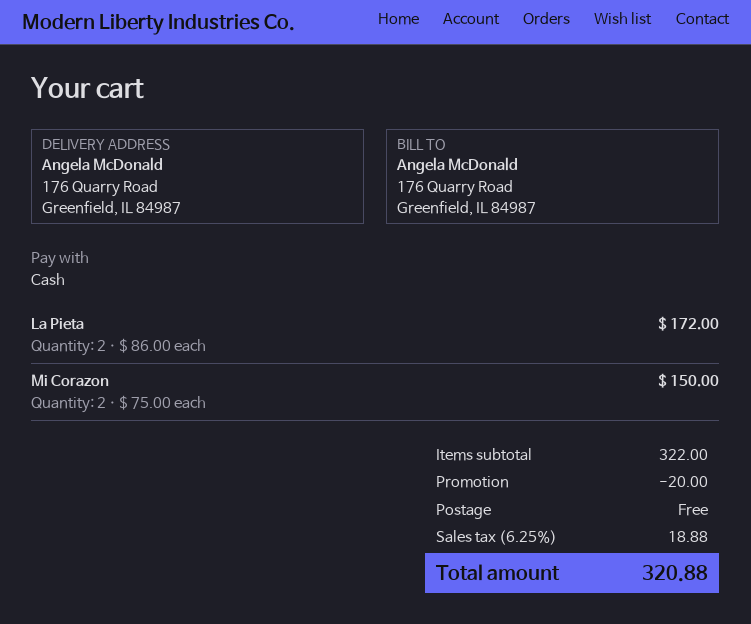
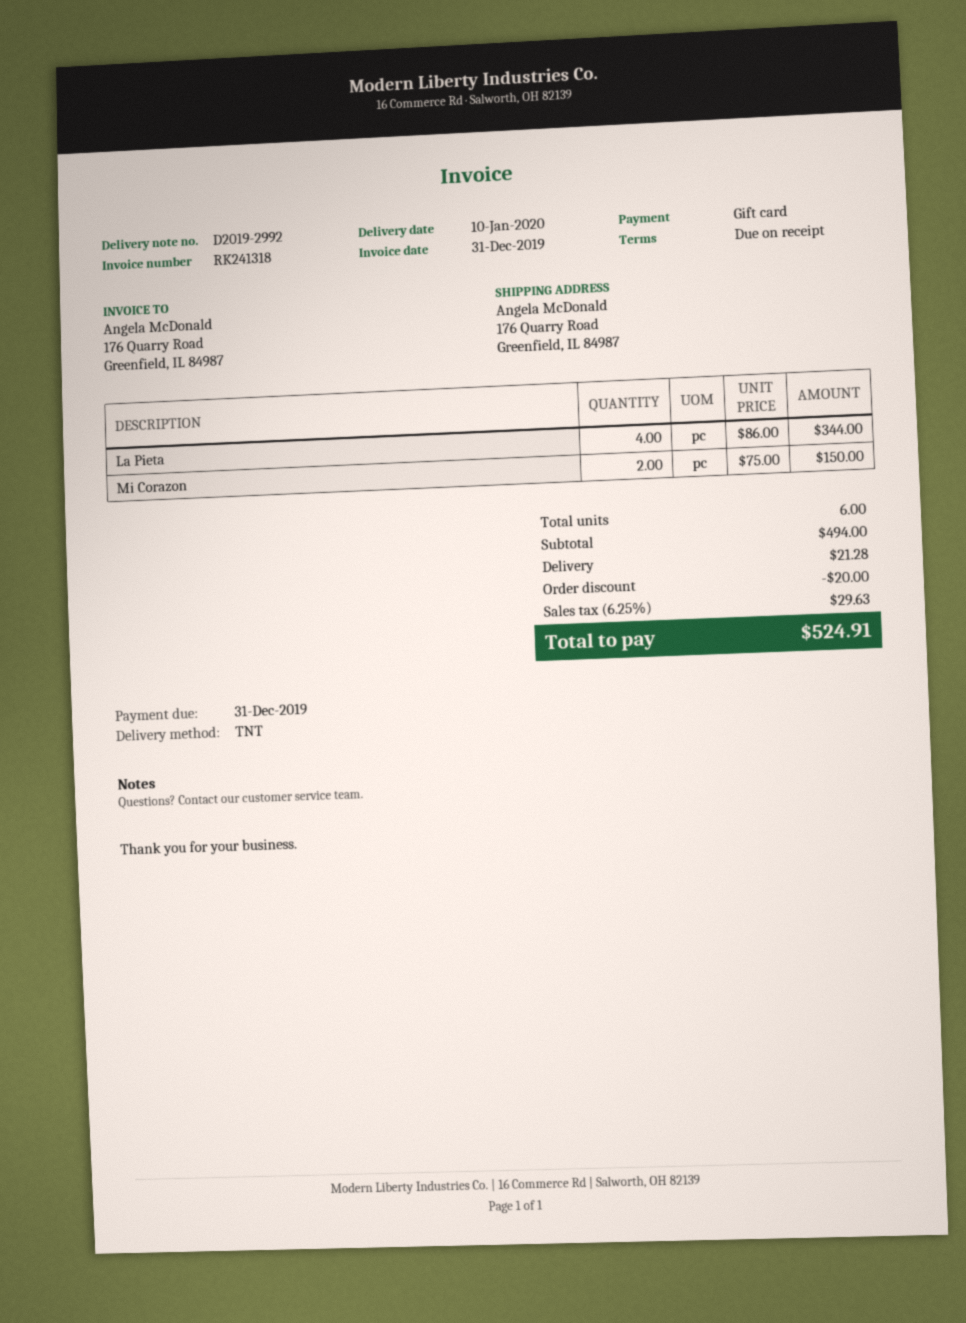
payment method: cash -> gift card
La Pieta: 2 x 86.00 = 172.00 -> 4 x 86.00 = 344.00
subtotal: 322.00 -> 494.00
shipping: 0.00 -> 21.28
tax: 6.25% = 18.88 -> 6.25% = 29.63
total: 320.88 -> 524.91

